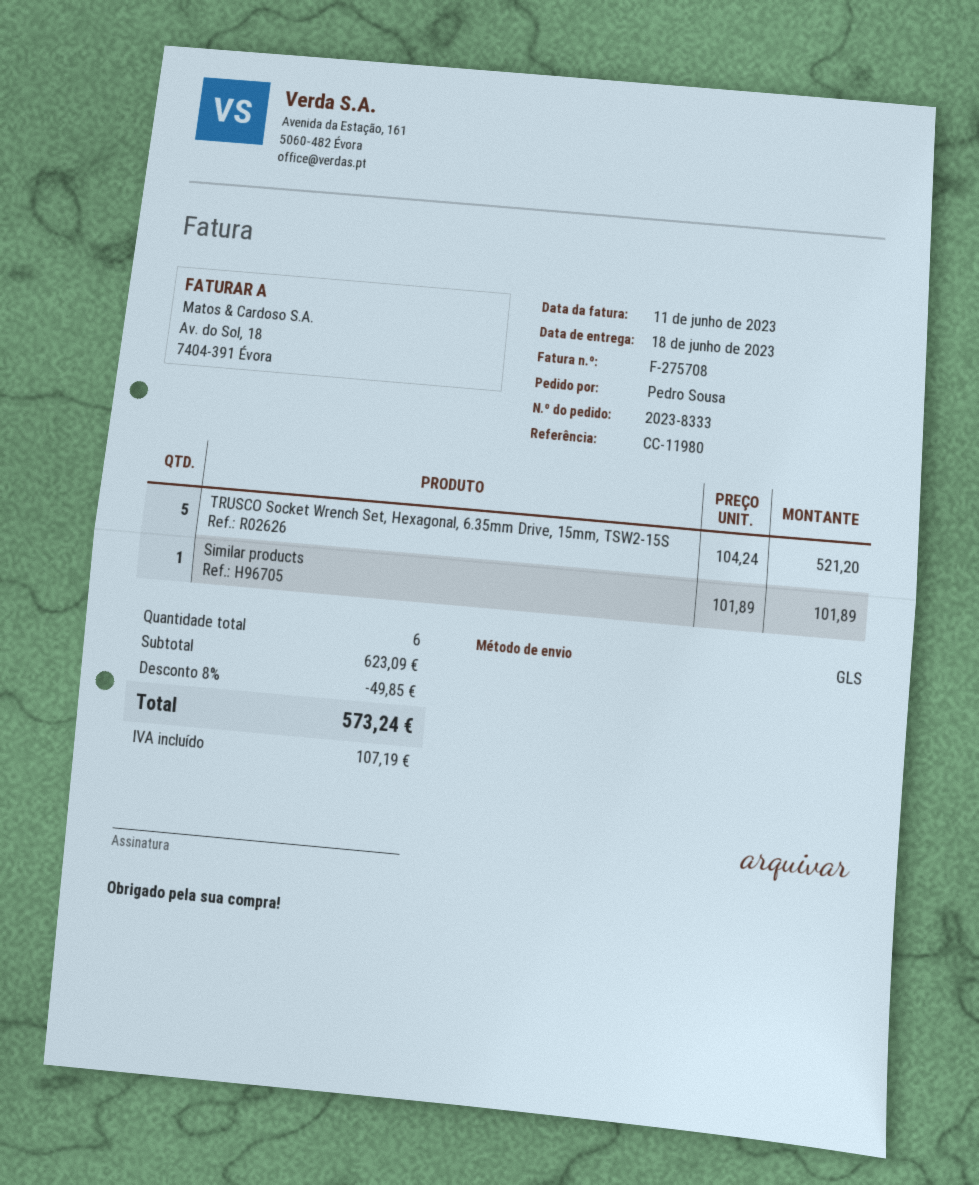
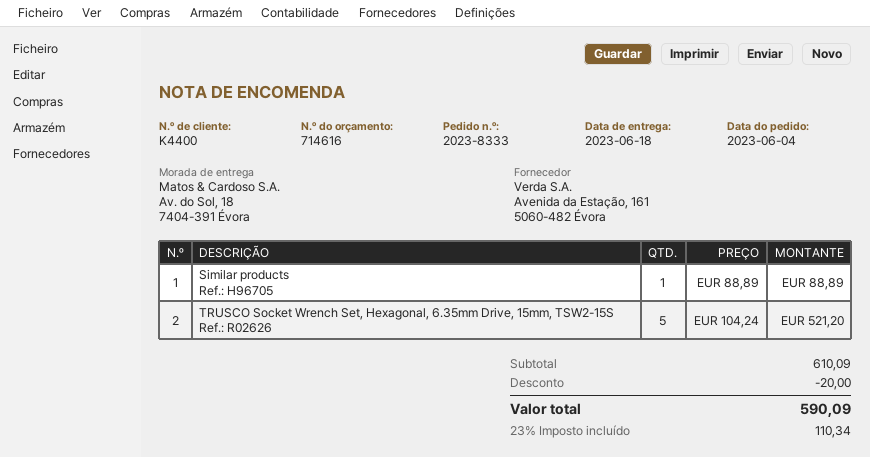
Similar products: 1 x 101.89 = 101.89 -> 1 x 88.89 = 88.89
subtotal: 623.09 -> 610.09
discount: 49.85 -> 20.00
tax: 107.19 -> 110.34
total: 573.24 -> 590.09

